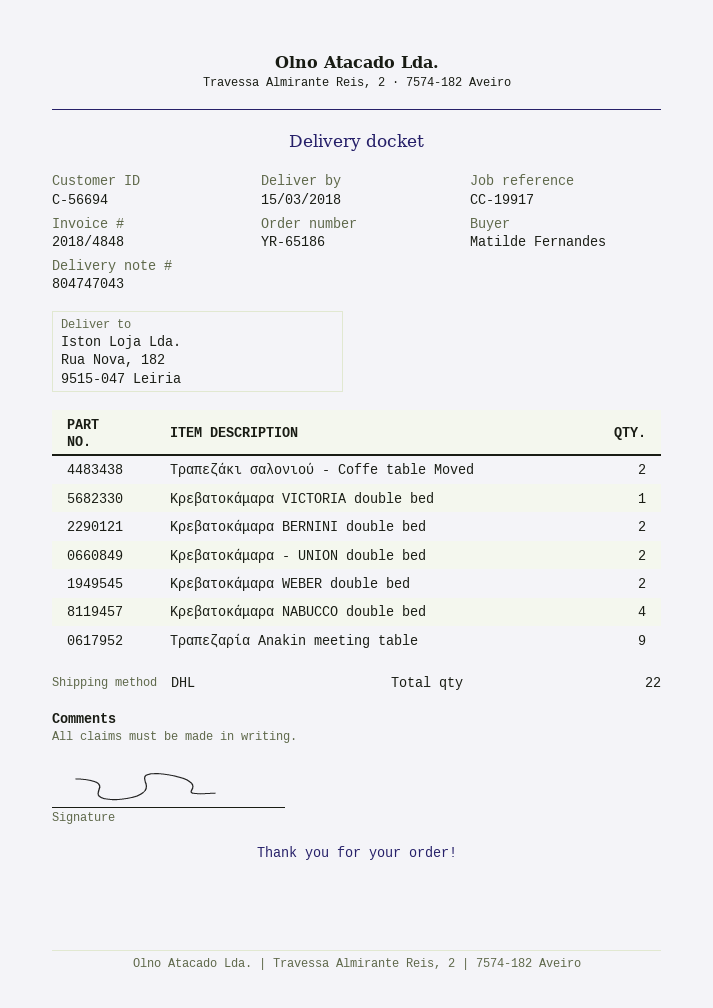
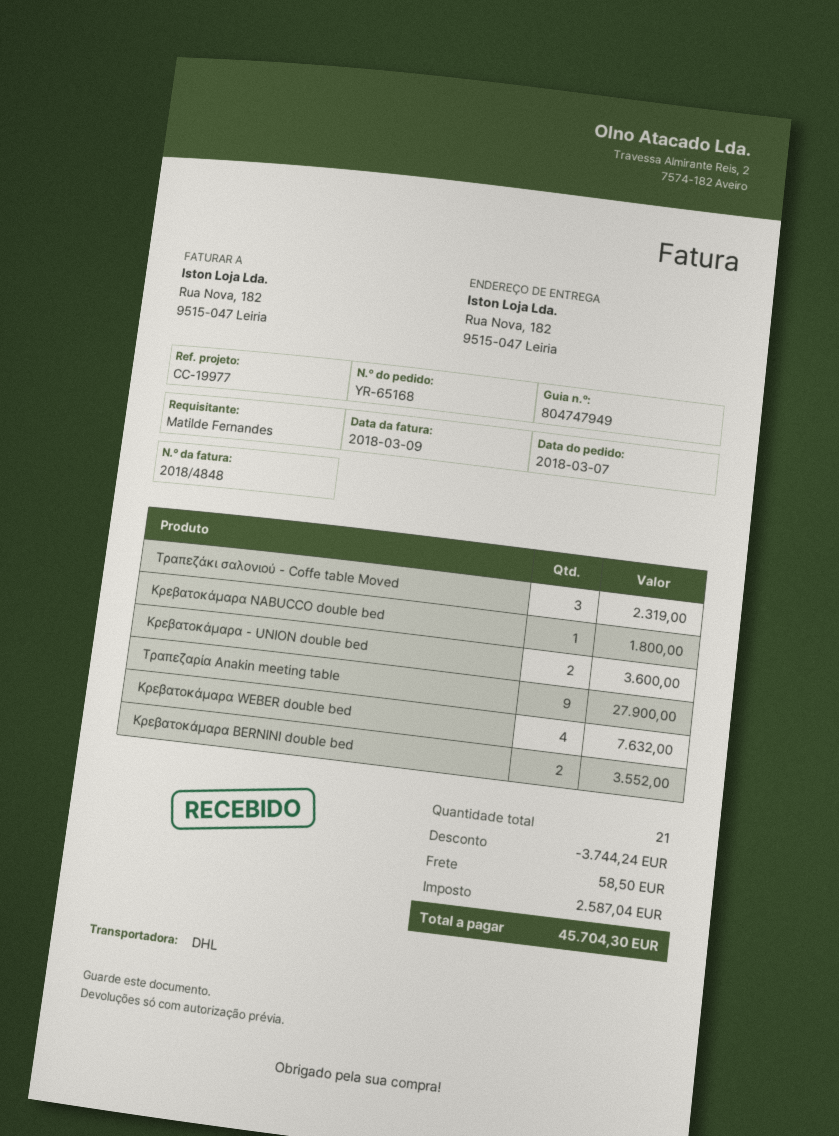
order number: YR-65186 -> YR-65168
delivery note number: 804747043 -> 804747949
reference: CC-19917 -> CC-19977
Τραπεζάκι σαλονιού - Coffe table Moved: 2 -> 3
Κρεβατοκάμαρα VICTORIA double bed: 1 -> none
Κρεβατοκάμαρα WEBER double bed: 2 -> 4
Κρεβατοκάμαρα NABUCCO double bed: 4 -> 1
total quantity: 22 -> 21

